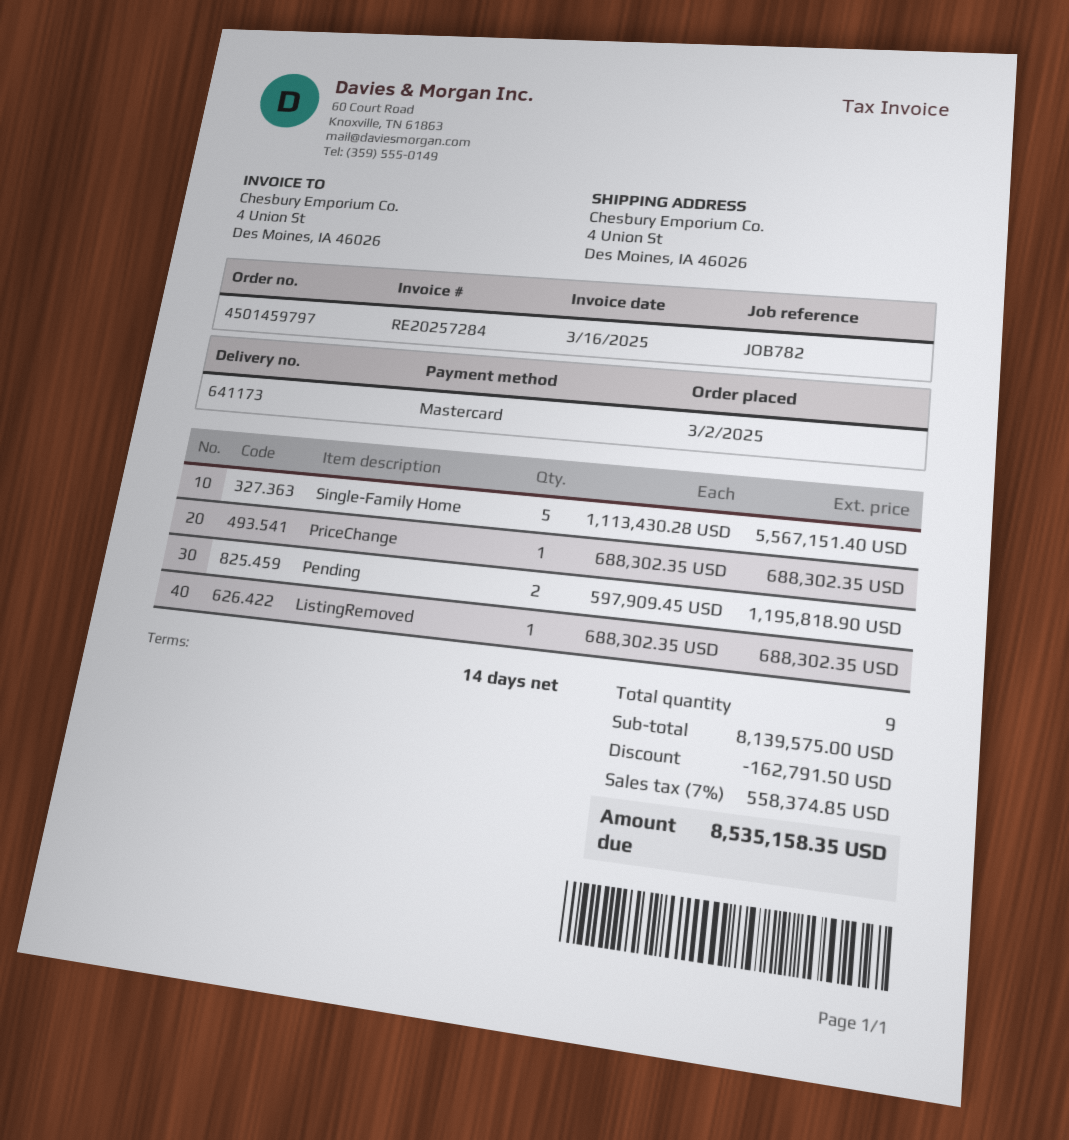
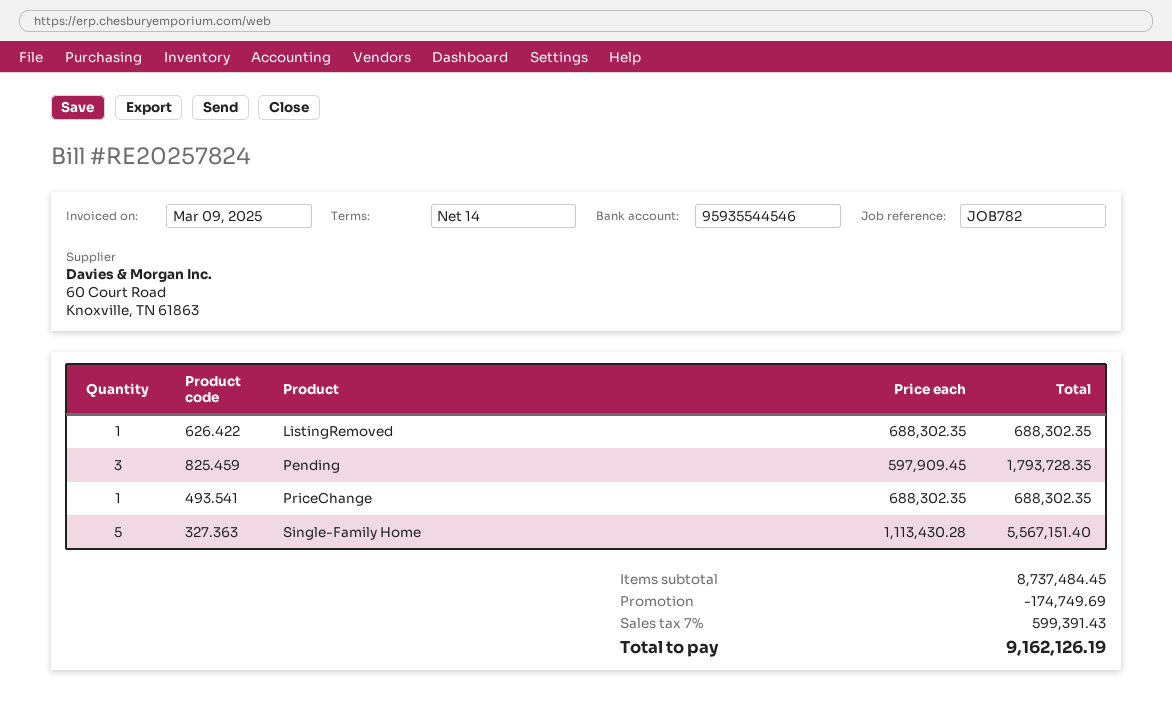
invoice number: RE20257284 -> RE20257824
invoice date: 2025-03-16 -> 2025-03-09
Pending: 2 x 597909.45 = 1195818.90 -> 3 x 597909.45 = 1793728.35
subtotal: 8139575.00 -> 8737484.45
discount: 162791.50 -> 174749.69
tax: 7% = 558374.85 -> 7% = 599391.43
total: 8535158.35 -> 9162126.19

